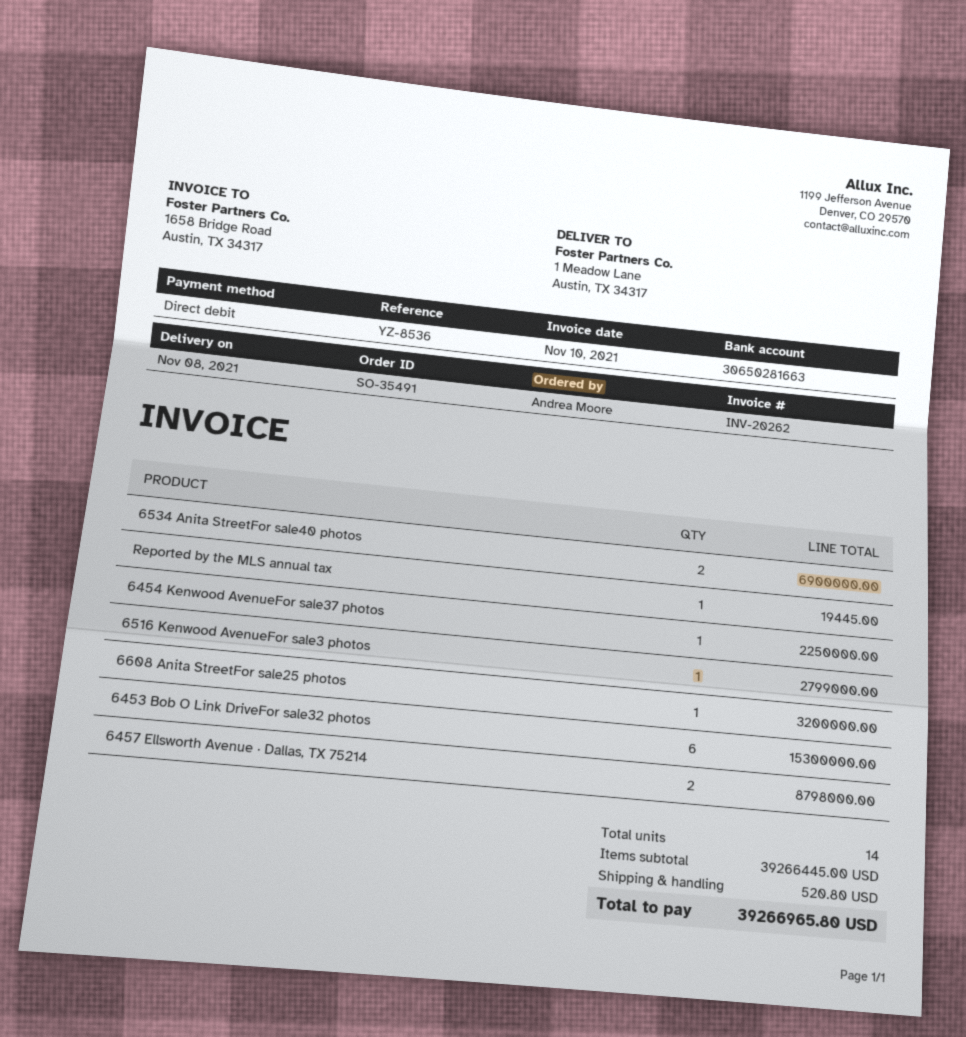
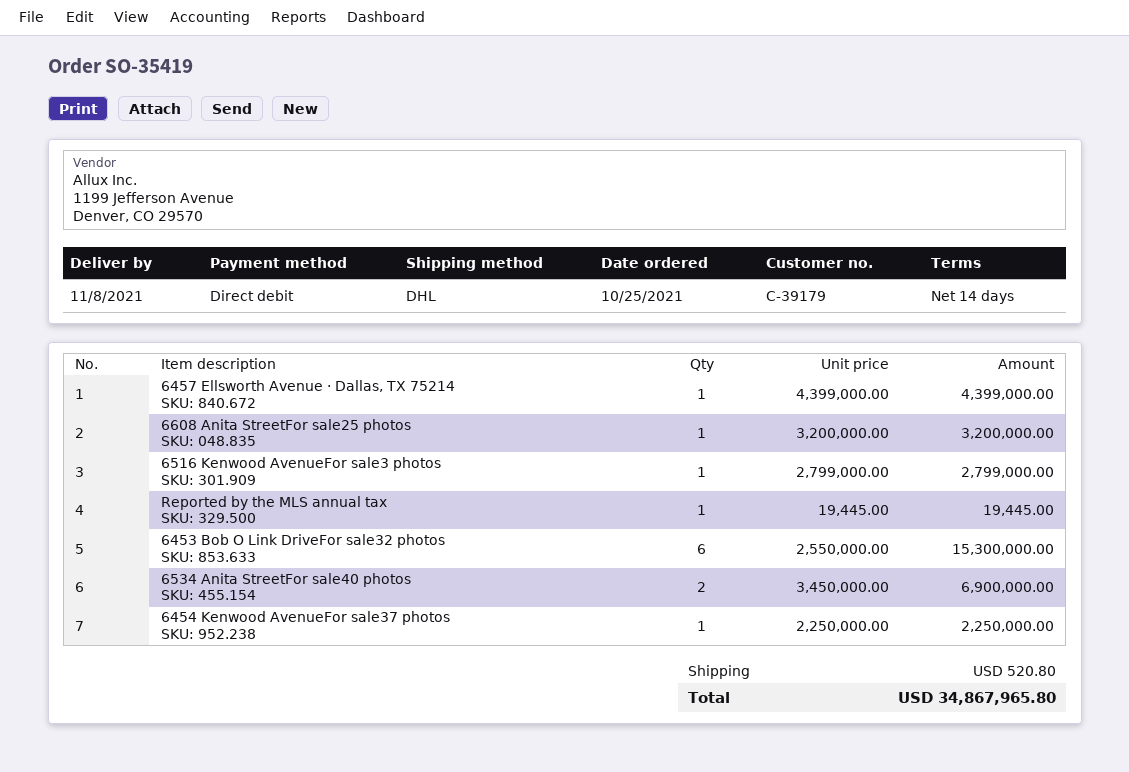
order number: SO-35491 -> SO-35419
6457 Ellsworth Avenue · Dallas, TX 75214: 2 for 8798000.00 -> 1 for 4399000.00
total: 39266965.80 -> 34867965.80

